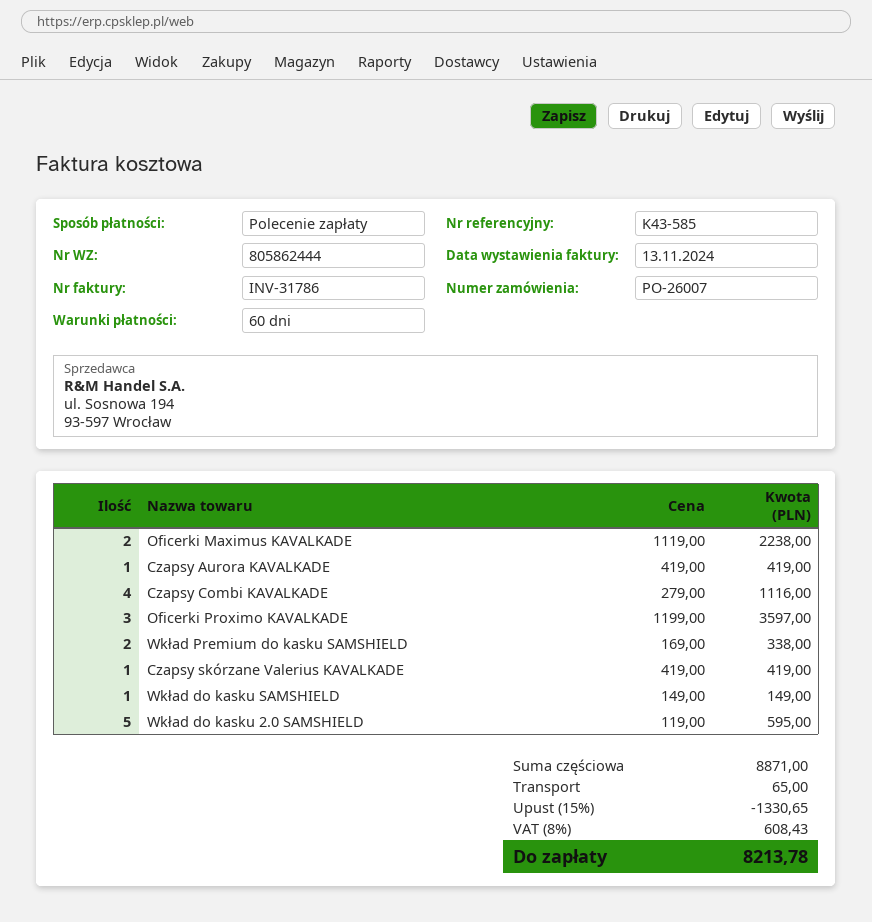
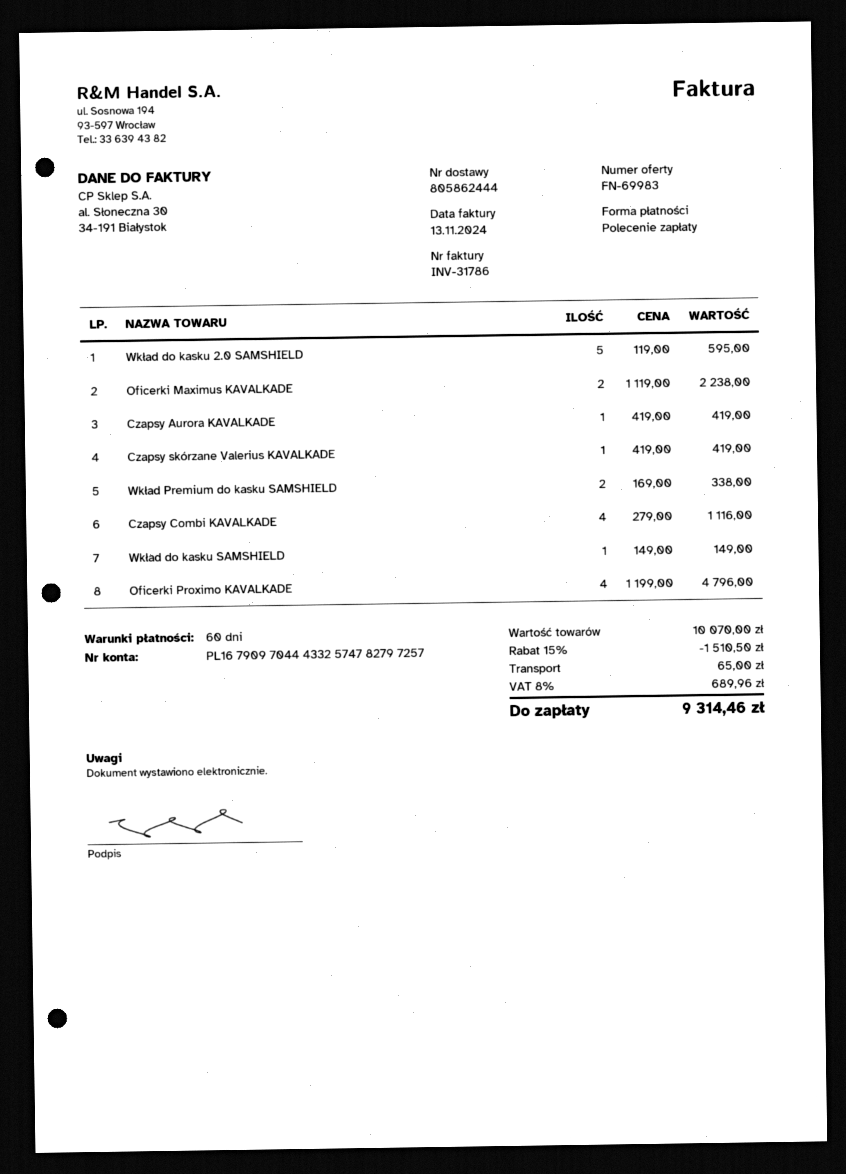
Oficerki Proximo KAVALKADE: 3 x 1199.00 = 3597.00 -> 4 x 1199.00 = 4796.00
subtotal: 8871.00 -> 10070.00
discount: 15% = 1330.65 -> 15% = 1510.50
tax: 8% = 608.43 -> 8% = 689.96
total: 8213.78 -> 9314.46

